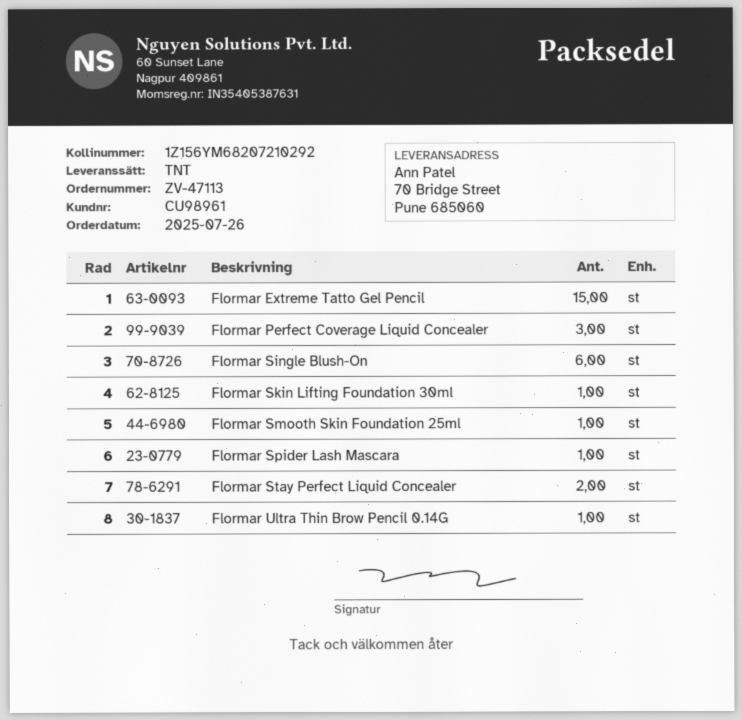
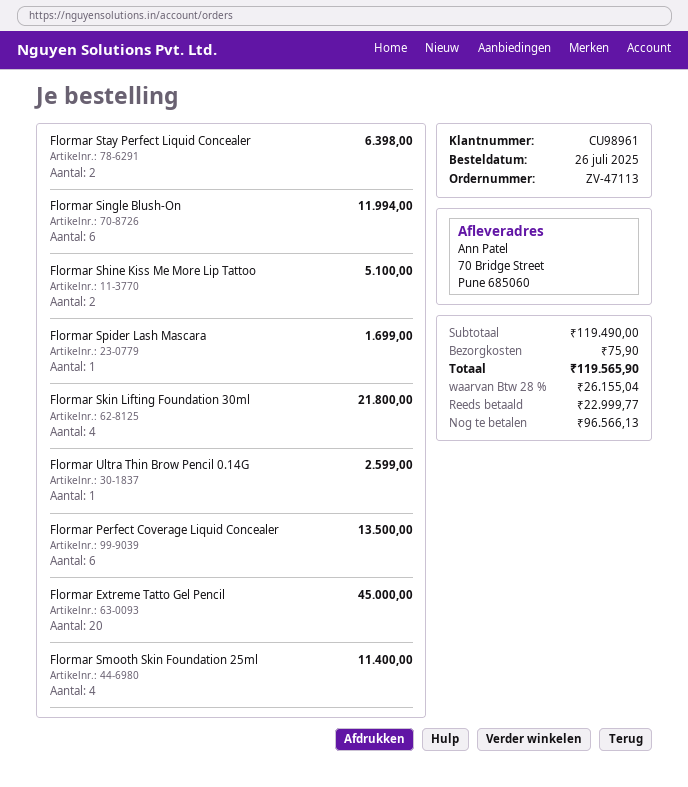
Flormar Extreme Tatto Gel Pencil: 15 -> 20
Flormar Perfect Coverage Liquid Concealer: 3 -> 6
Flormar Skin Lifting Foundation 30ml: 1 -> 4
Flormar Smooth Skin Foundation 25ml: 1 -> 4
Flormar Shine Kiss Me More Lip Tattoo: none -> 2

